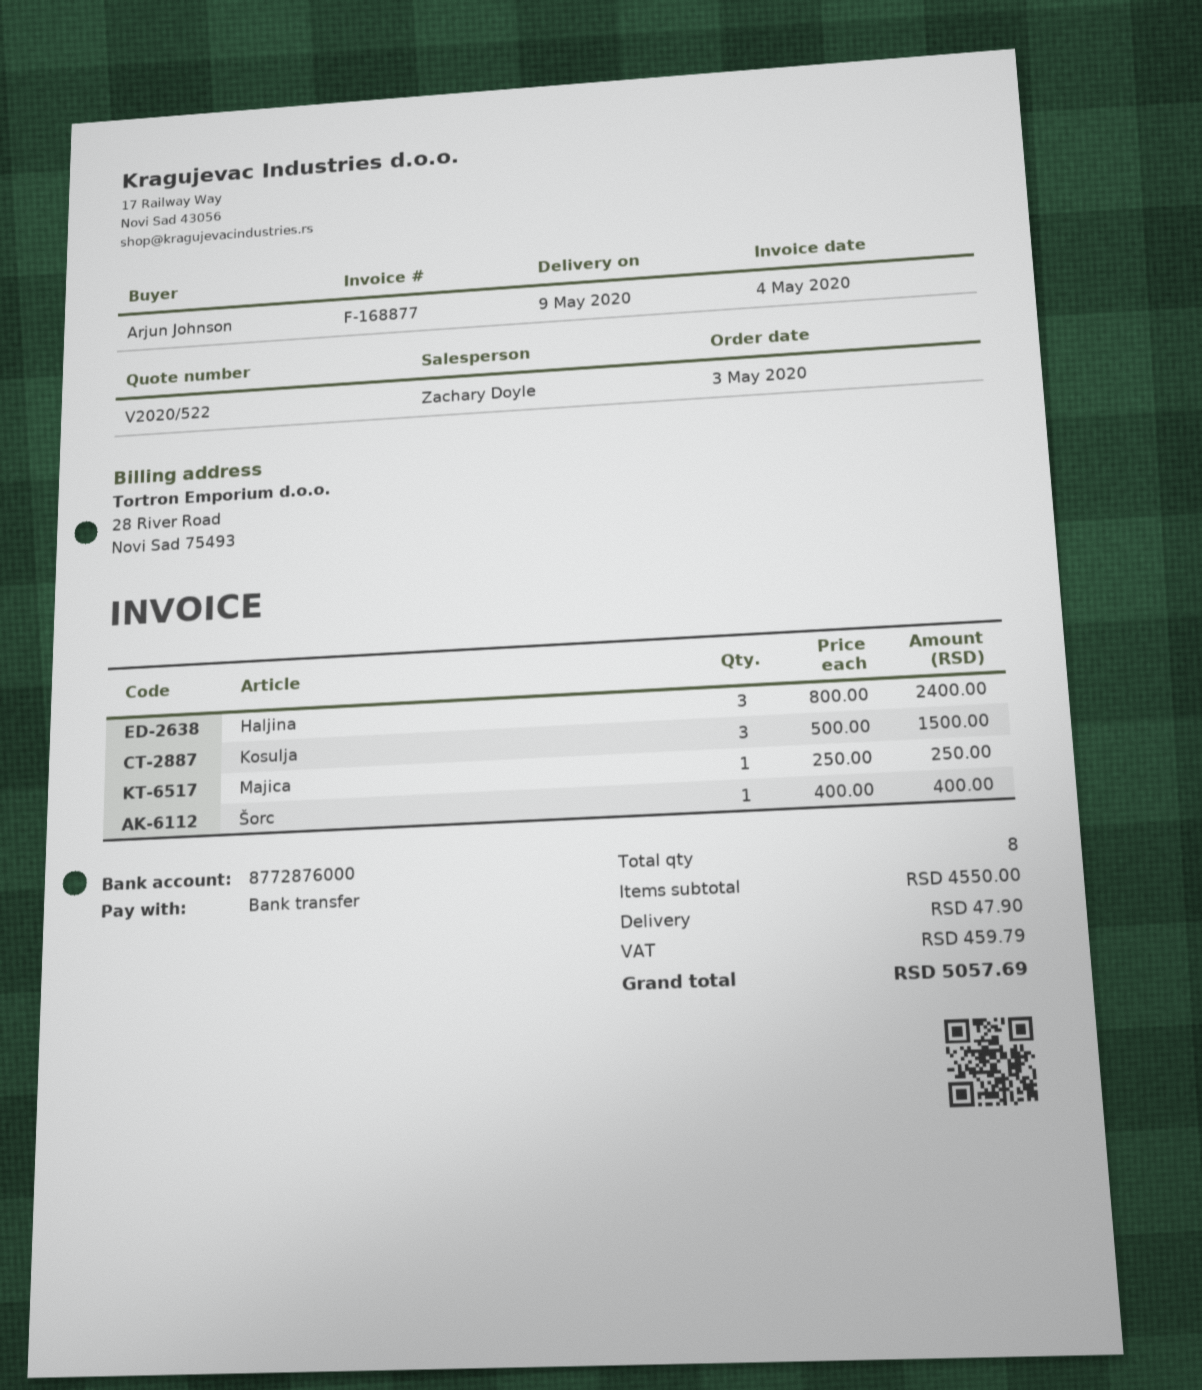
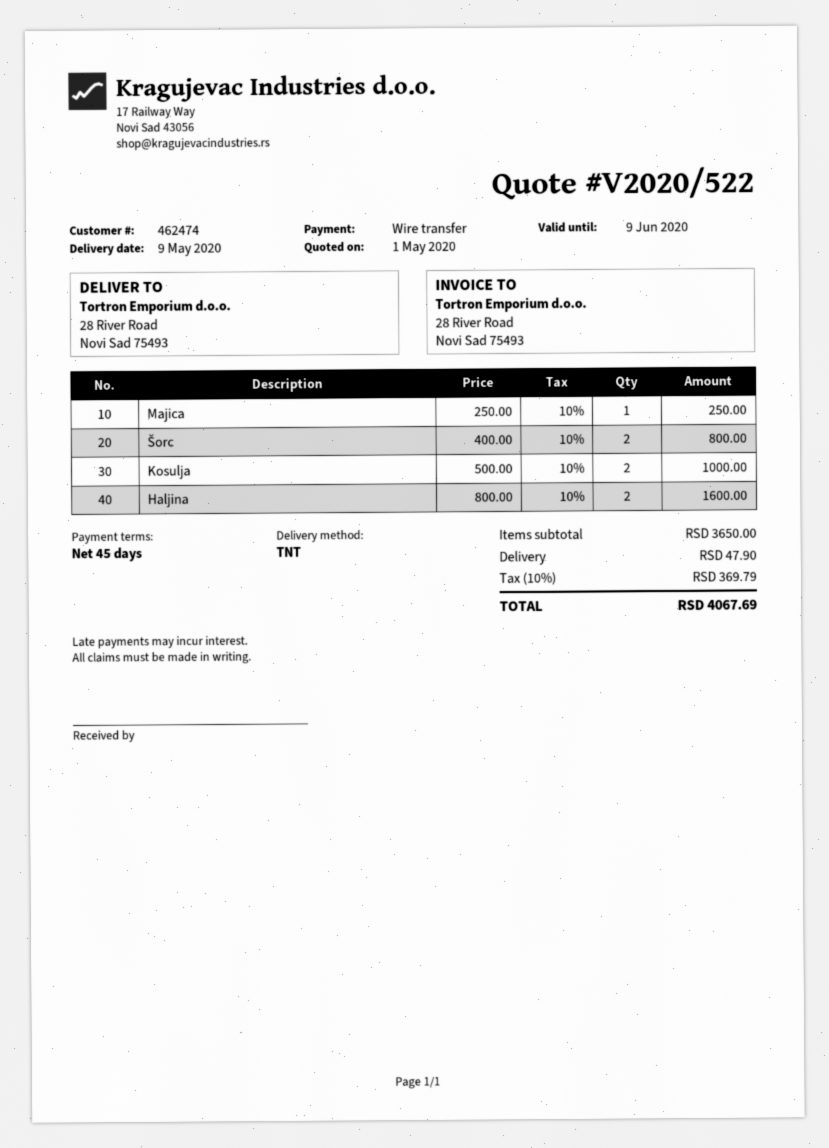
Haljina: 3 x 800.00 = 2400.00 -> 2 x 800.00 = 1600.00
Kosulja: 3 x 500.00 = 1500.00 -> 2 x 500.00 = 1000.00
Šorc: 1 x 400.00 = 400.00 -> 2 x 400.00 = 800.00
subtotal: 4550.00 -> 3650.00
tax: 459.79 -> 369.79
total: 5057.69 -> 4067.69

